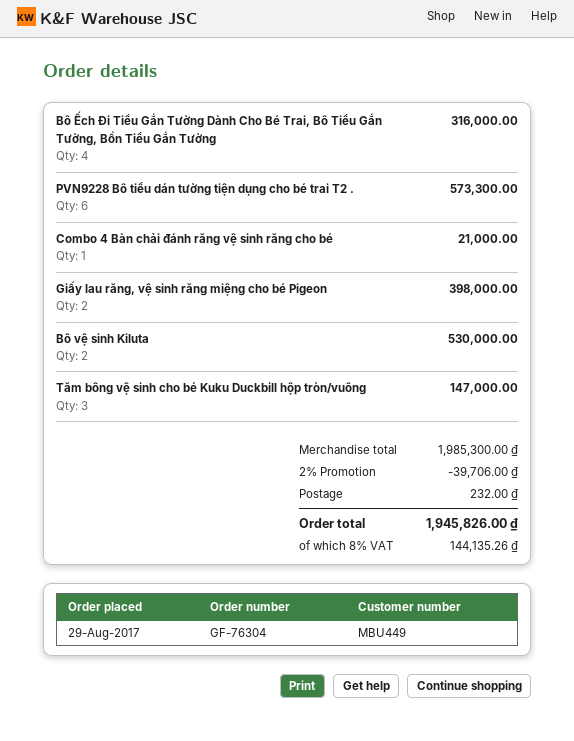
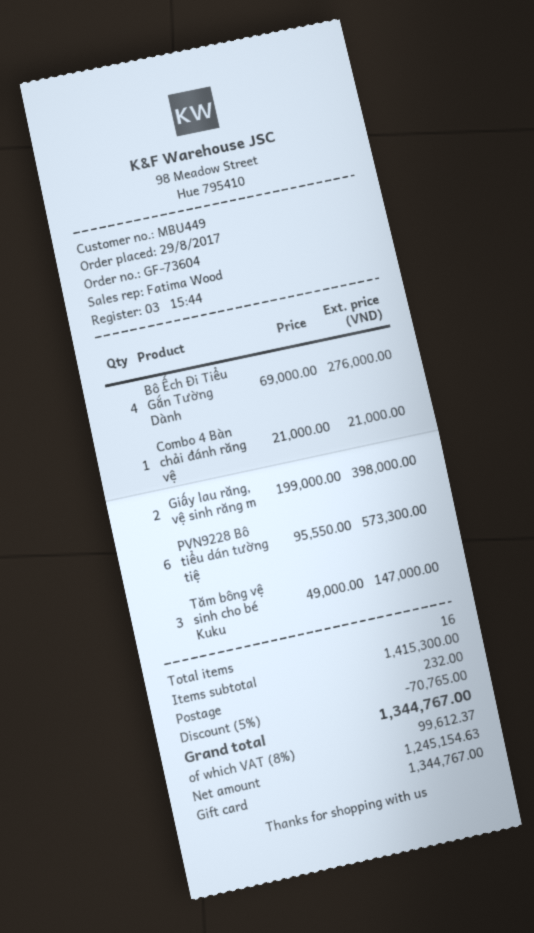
order number: GF-76304 -> GF-73604
Bô Ếch Đi Tiểu Gắn Tường Dành Cho Bé Trai, Bô Tiểu Gắn Tường, Bồn Tiểu Gắn Tường: 4 for 316000.00 -> 4 for 276000.00
Bô vệ sinh Kiluta: 2 for 530000.00 -> none
subtotal: 1985300.00 -> 1415300.00
discount: 2% = 39706.00 -> 5% = 70765.00
tax: 8% = 144135.26 -> 8% = 99612.37
total: 1945826.00 -> 1344767.00

